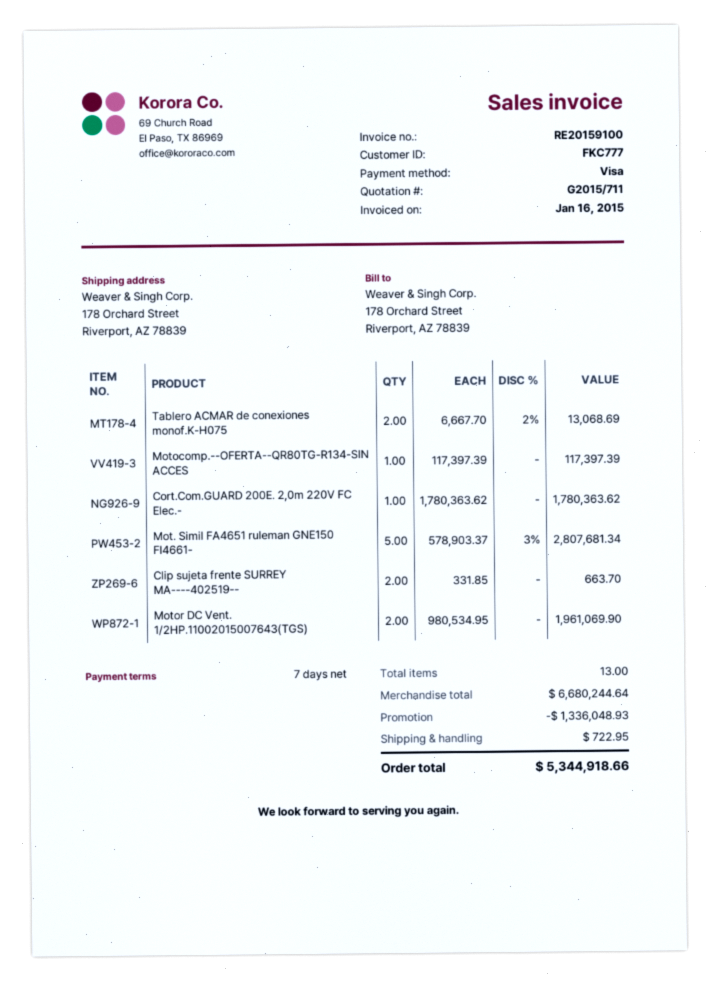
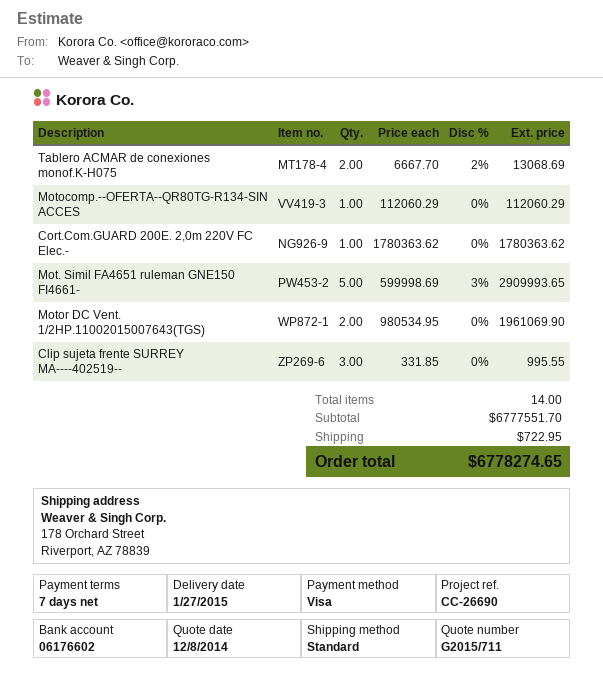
Motocomp.--OFERTA--QR80TG-R134-SIN ACCES: 1 x 117397.39 = 117397.39 -> 1 x 112060.29 = 112060.29
Mot. Simil FA4651 ruleman GNE150 FI4661-: 5 x 578903.37 - 3% = 2807681.34 -> 5 x 599998.69 - 3% = 2909993.65
Clip sujeta frente SURREY MA----402519--: 2 x 331.85 = 663.70 -> 3 x 331.85 = 995.55
total quantity: 13 -> 14
subtotal: 6680244.64 -> 6777551.70
discount: 1336048.93 -> none
total: 5344918.66 -> 6778274.65

